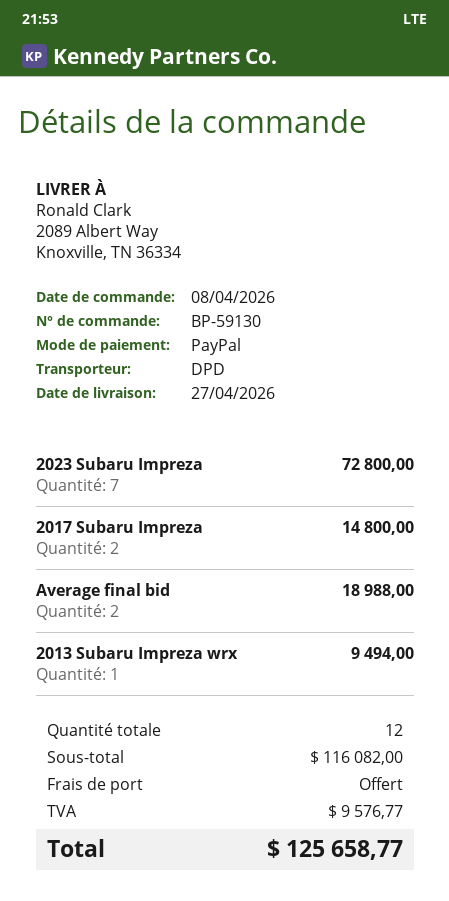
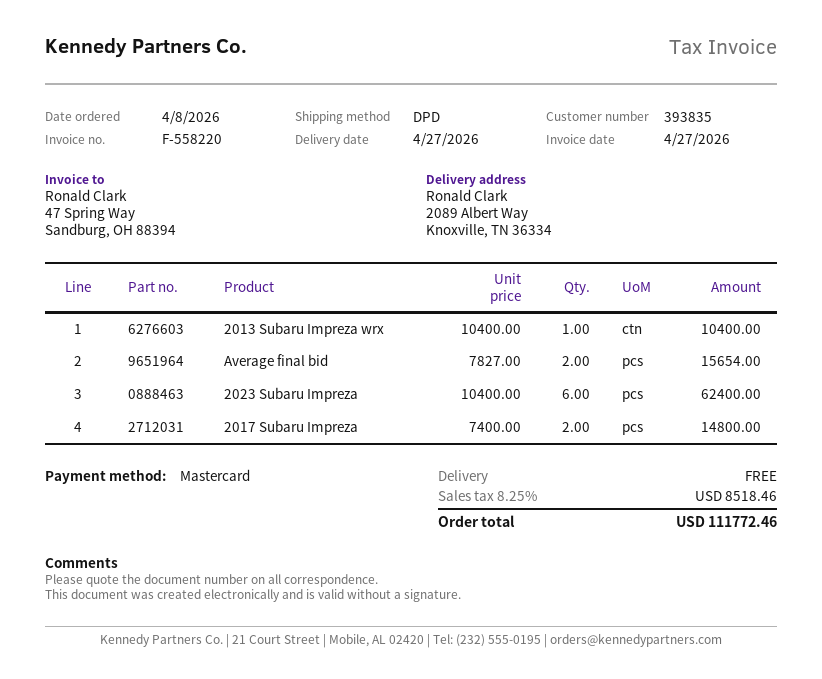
payment method: PayPal -> Mastercard
2023 Subaru Impreza: 7 for 72800.00 -> 6 for 62400.00
Average final bid: 2 for 18988.00 -> 2 for 15654.00
2013 Subaru Impreza wrx: 1 for 9494.00 -> 1 for 10400.00
tax: 9576.77 -> 8518.46
total: 125658.77 -> 111772.46

